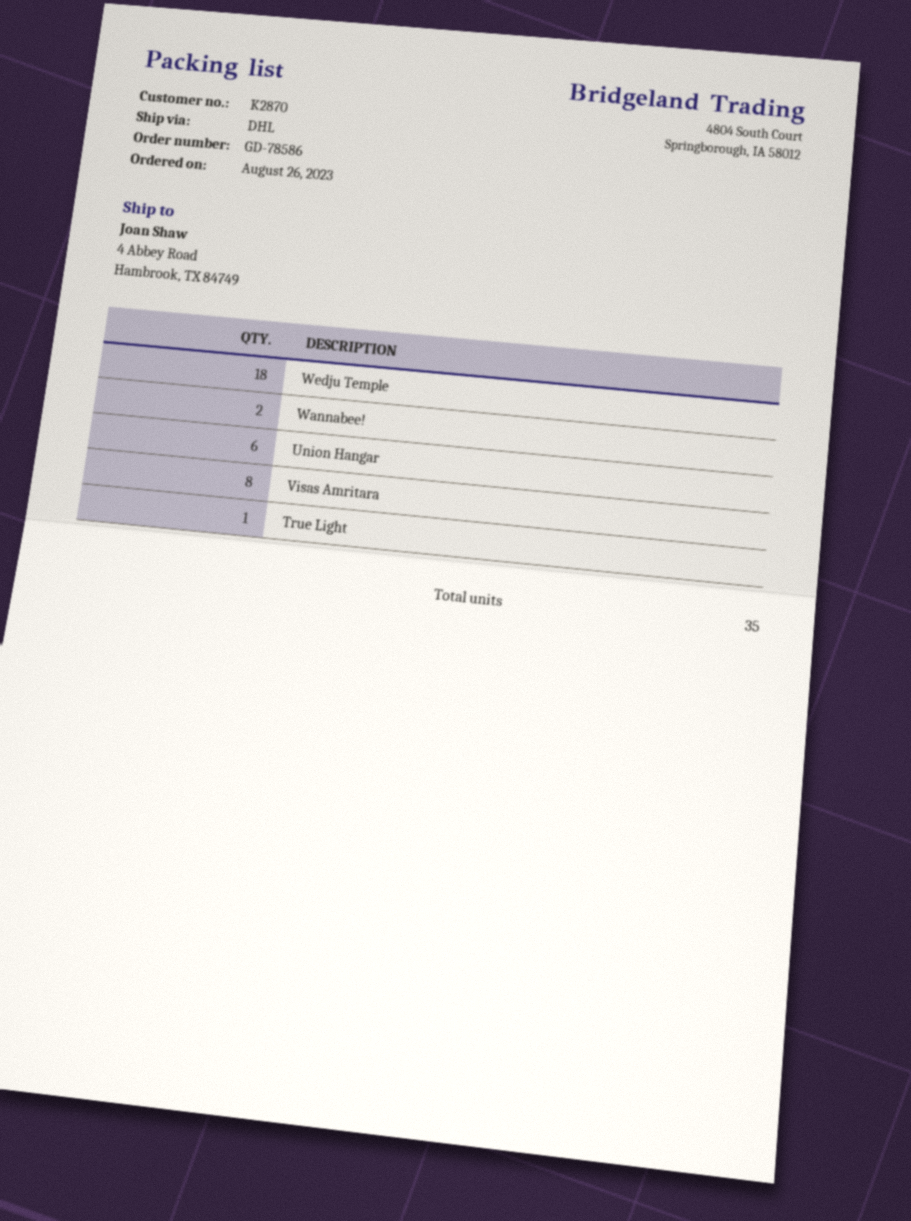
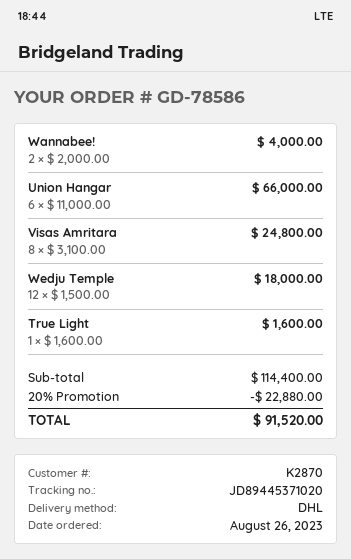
Wedju Temple: 18 -> 12

